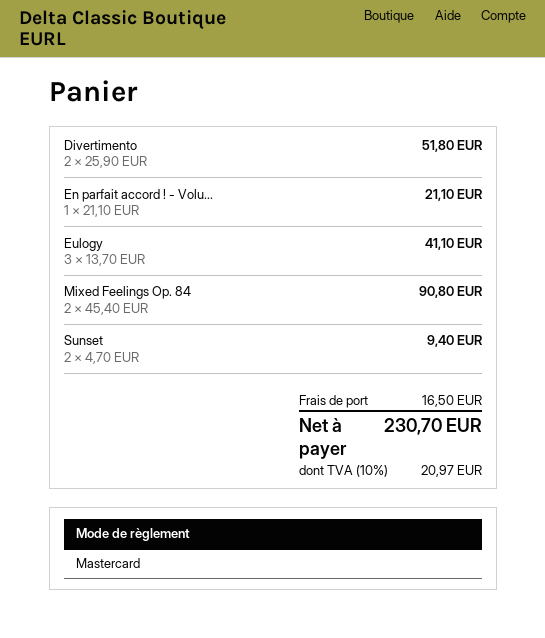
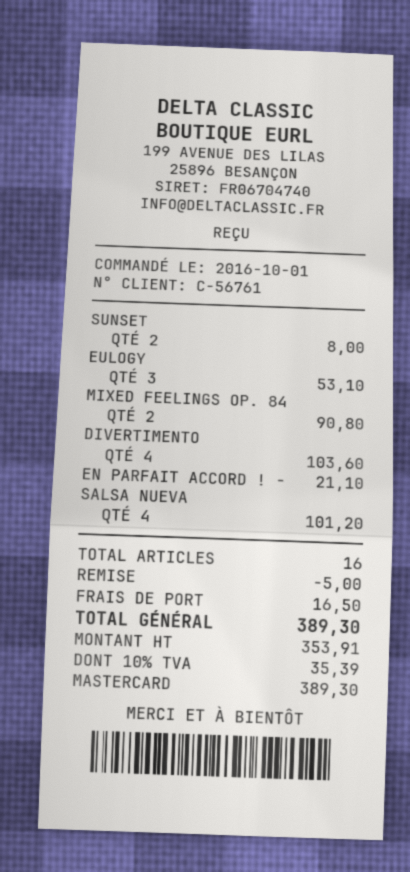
Divertimento: 2 for 51.80 -> 4 for 103.60
Eulogy: 3 for 41.10 -> 3 for 53.10
Sunset: 2 for 9.40 -> 2 for 8.00
SALSA NUEVA: none -> 4 for 101.20
discount: none -> 5.00
tax: 10% = 20.97 -> 10% = 35.39
total: 230.70 -> 389.30

